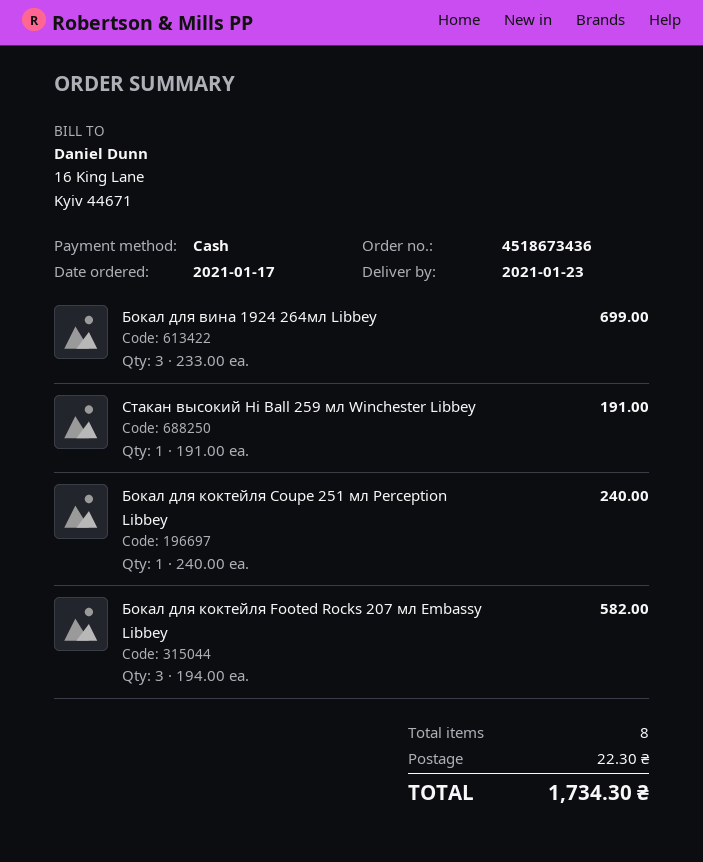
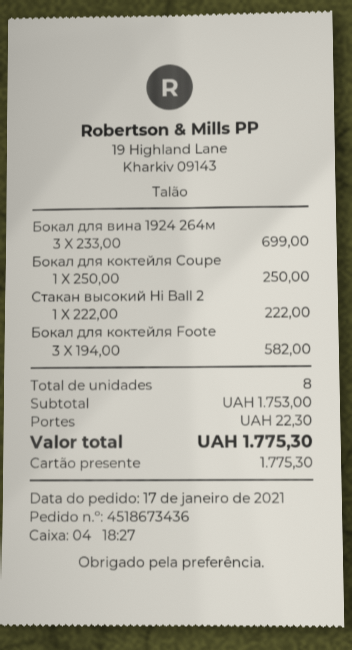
payment method: cash -> gift card
Стакан высокий Hi Ball 259 мл Winchester Libbey: 1 x 191.00 = 191.00 -> 1 x 222.00 = 222.00
Бокал для коктейля Coupe 251 мл Perception Libbey: 1 x 240.00 = 240.00 -> 1 x 250.00 = 250.00
total: 1734.30 -> 1775.30

